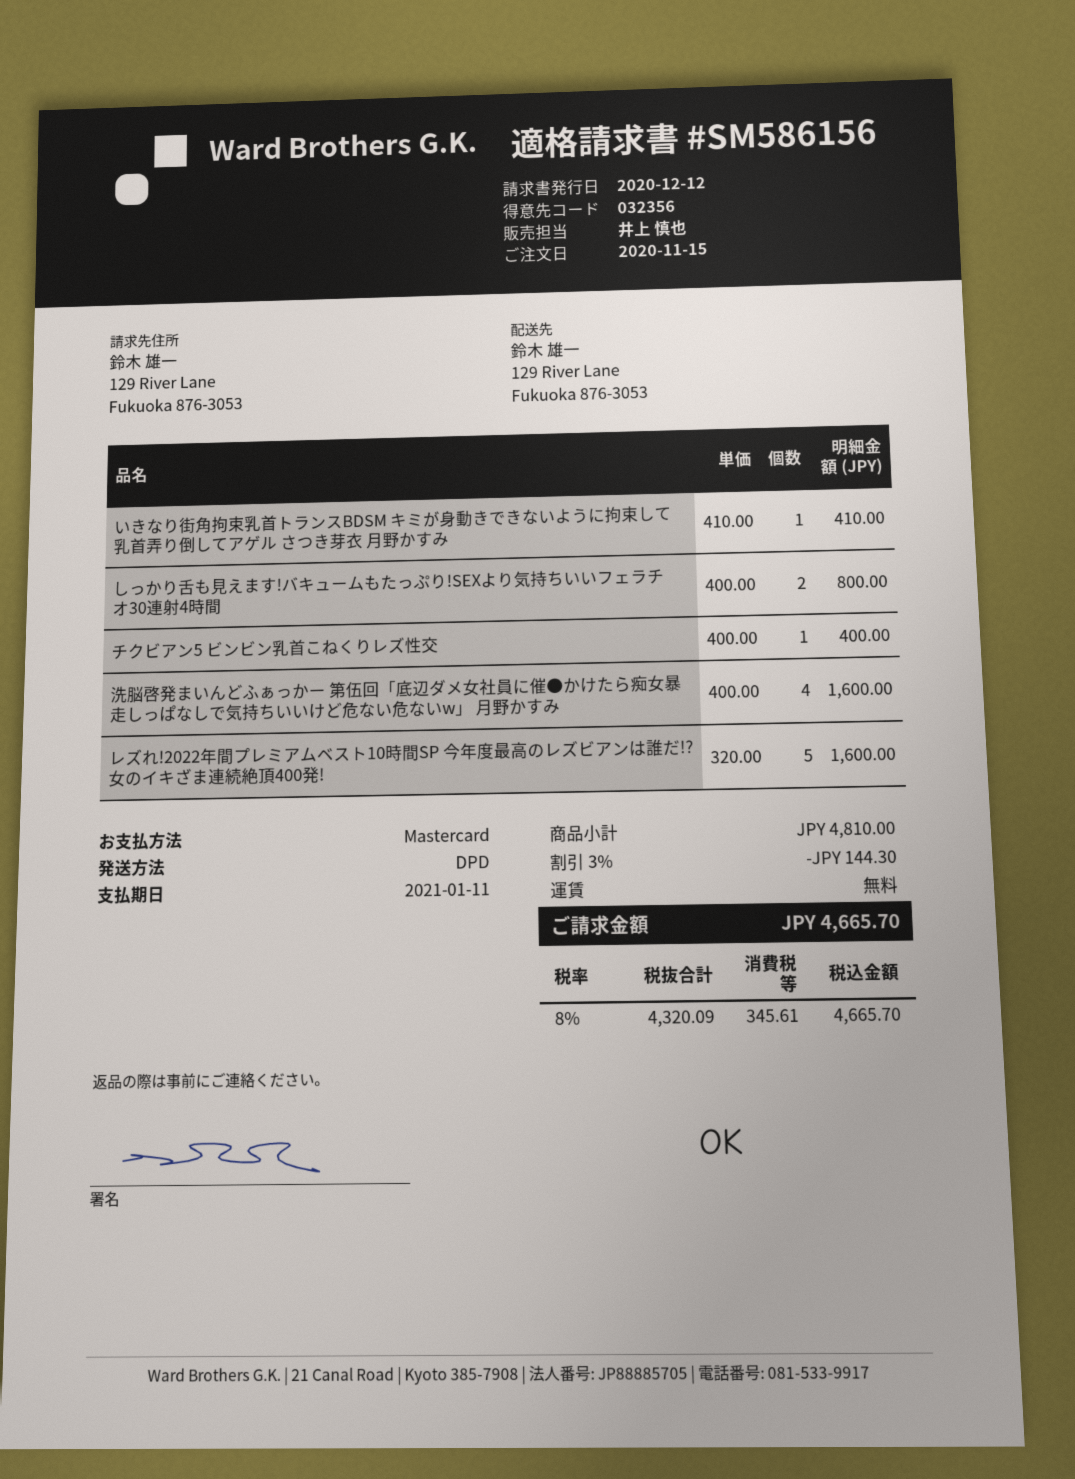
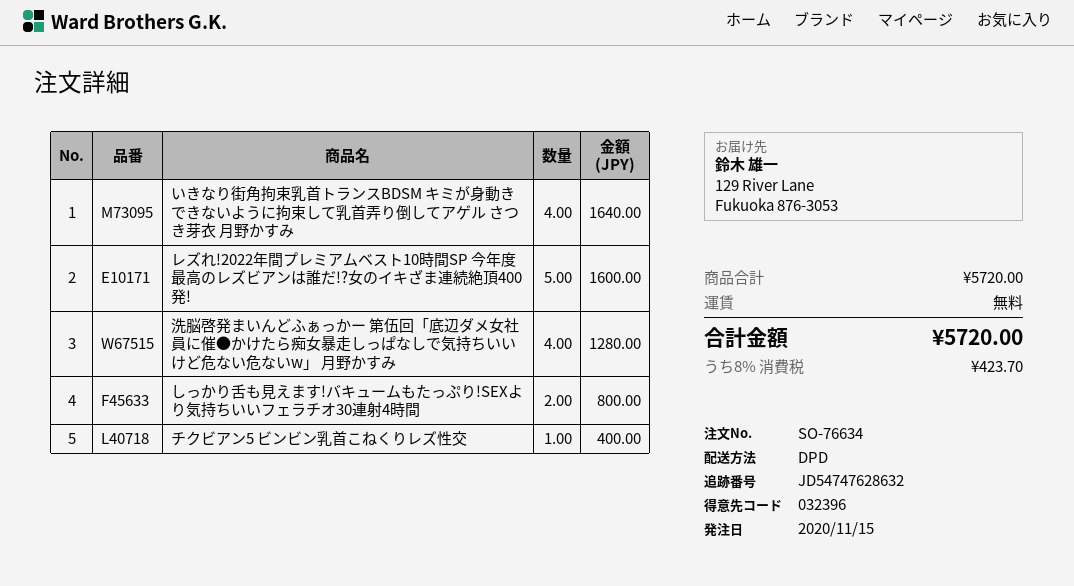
customer number: 032356 -> 032396
いきなり街角拘束乳首トランスBDSM キミが身動きできないように拘束して乳首弄り倒してアゲル さつき芽衣 月野かすみ: 1 for 410.00 -> 4 for 1640.00
洗脳啓発まいんどふぁっかー 第伍回「底辺ダメ女社員に催●かけたら痴女暴走しっぱなしで気持ちいいけど危ない危ないw」 月野かすみ: 4 for 1600.00 -> 4 for 1280.00
subtotal: 4810.00 -> 5720.00
discount: 3% = 144.30 -> none
tax: 8% = 345.61 -> 8% = 423.70
total: 4665.70 -> 5720.00

